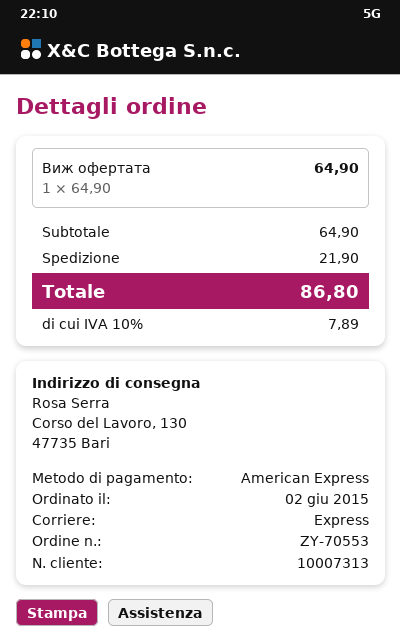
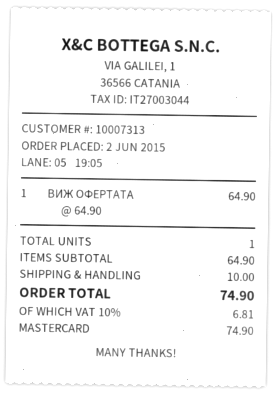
payment method: American Express -> Mastercard
shipping: 21.90 -> 10.00
tax: 10% = 7.89 -> 10% = 6.81
total: 86.80 -> 74.90

